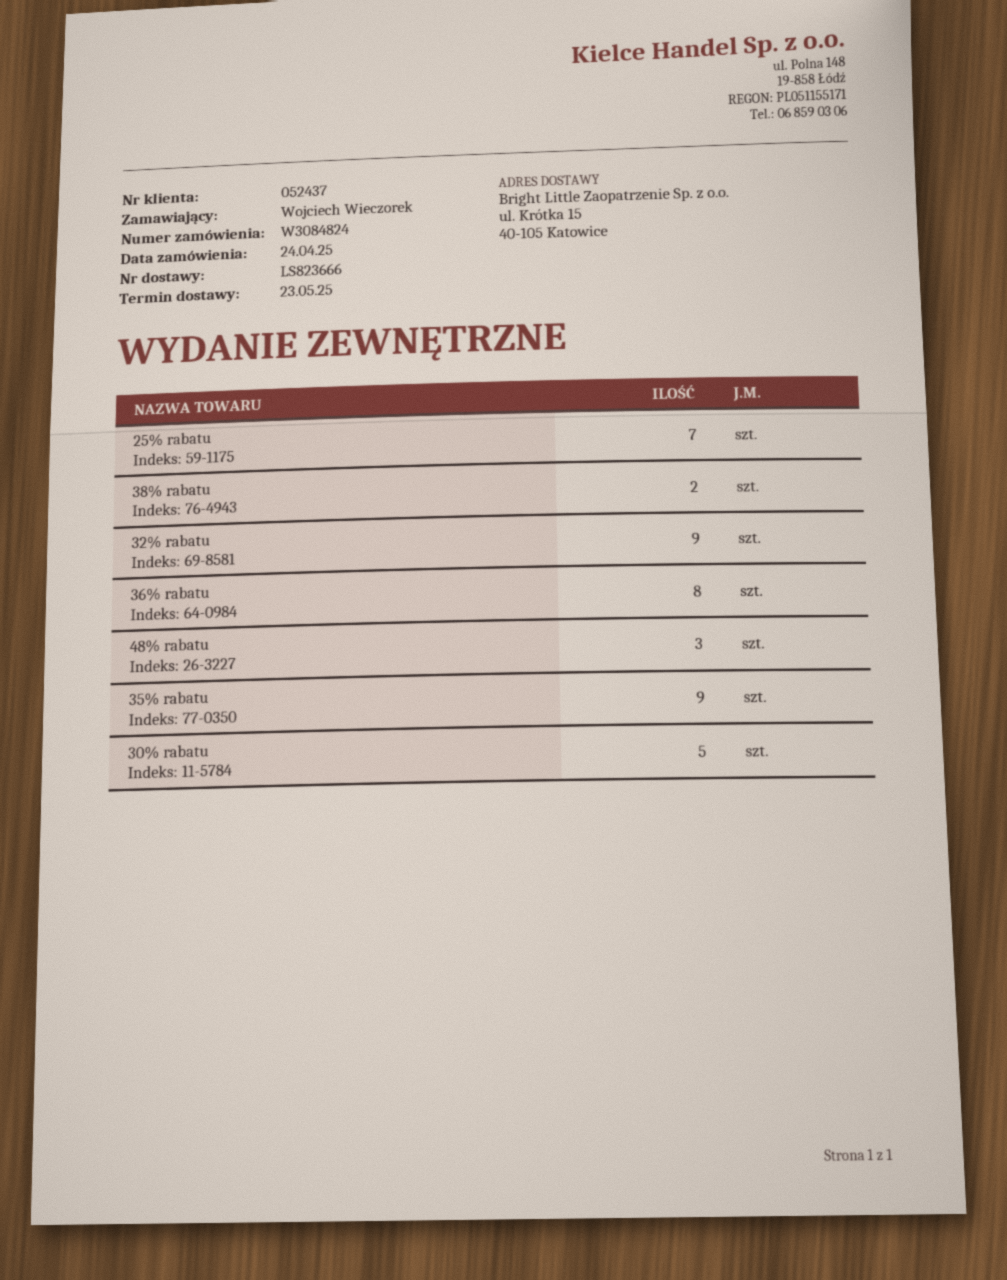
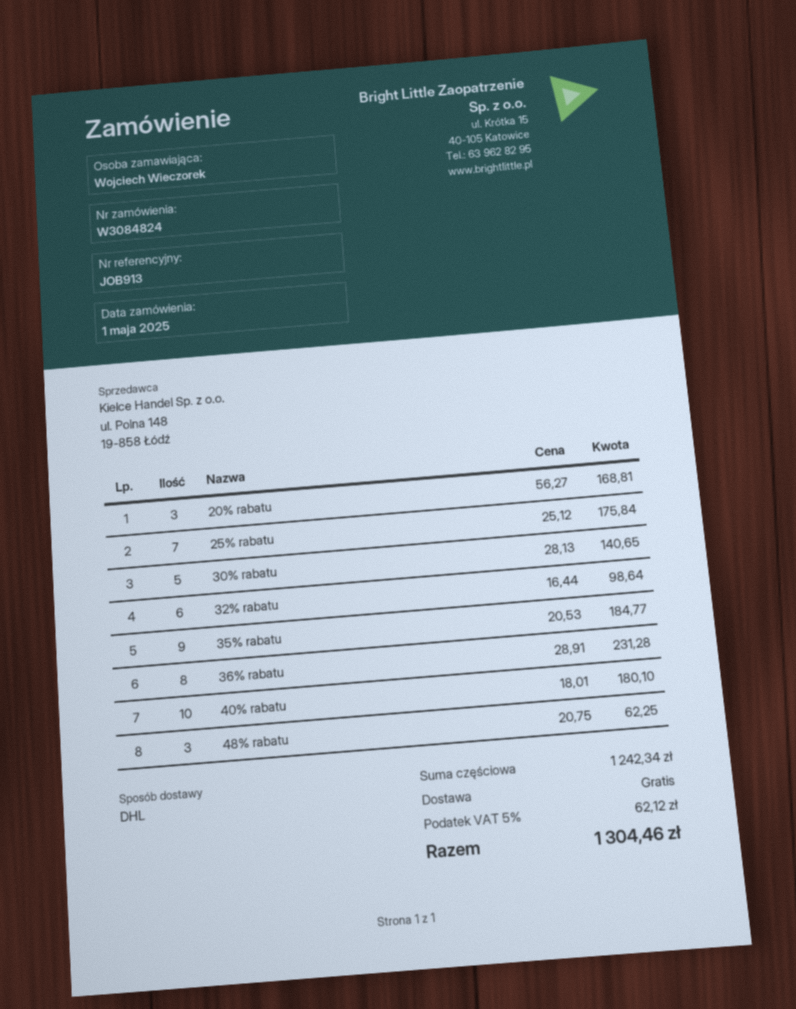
order date: 2025-04-24 -> 2025-05-01
38% rabatu: 2 -> none
32% rabatu: 9 -> 6
20% rabatu: none -> 3
40% rabatu: none -> 10

